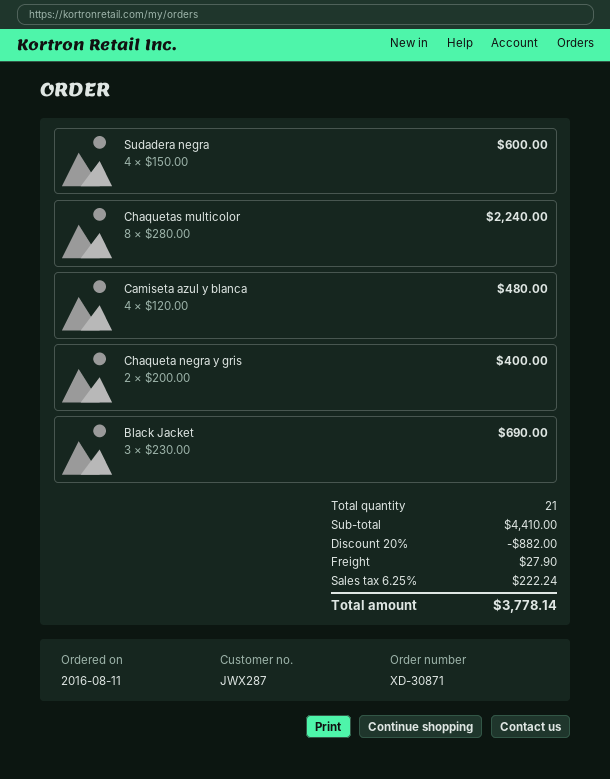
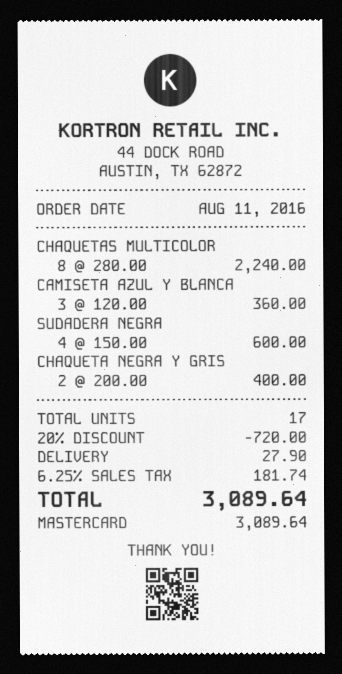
Camiseta azul y blanca: 4 x 120.00 = 480.00 -> 3 x 120.00 = 360.00
Black Jacket: 3 x 230.00 = 690.00 -> none
total quantity: 21 -> 17
discount: 20% = 882.00 -> 20% = 720.00
tax: 6.25% = 222.24 -> 6.25% = 181.74
total: 3778.14 -> 3089.64

